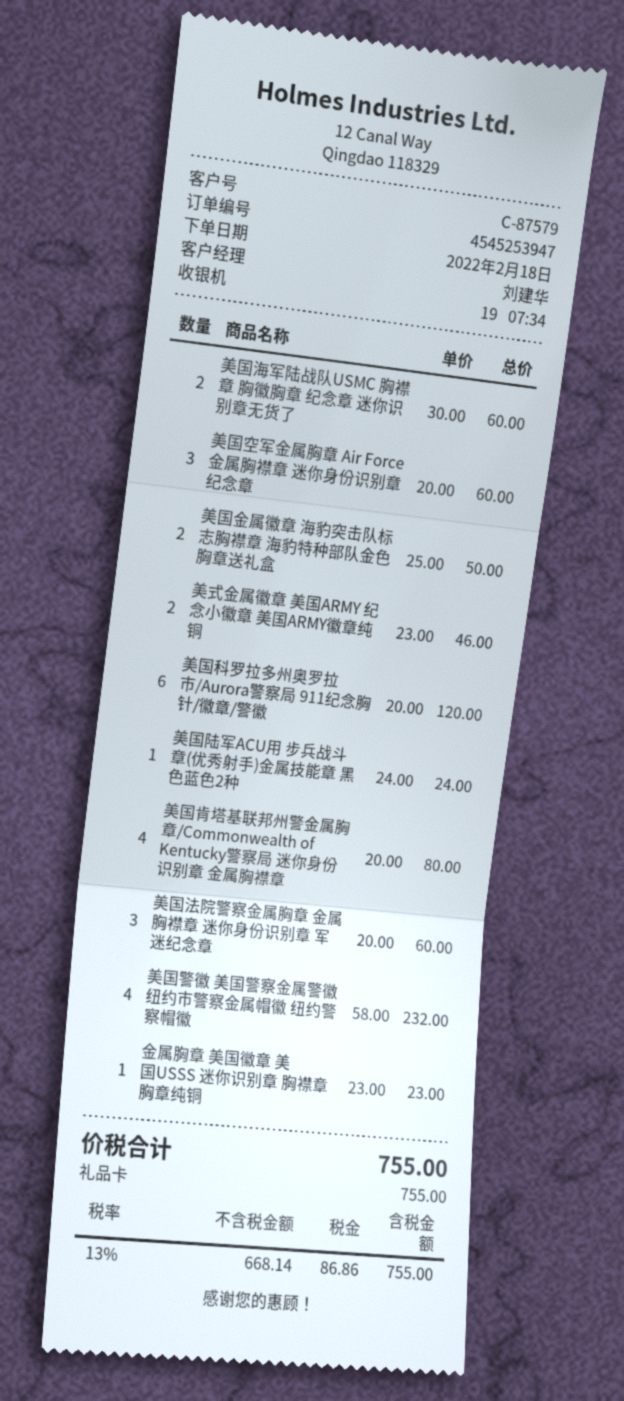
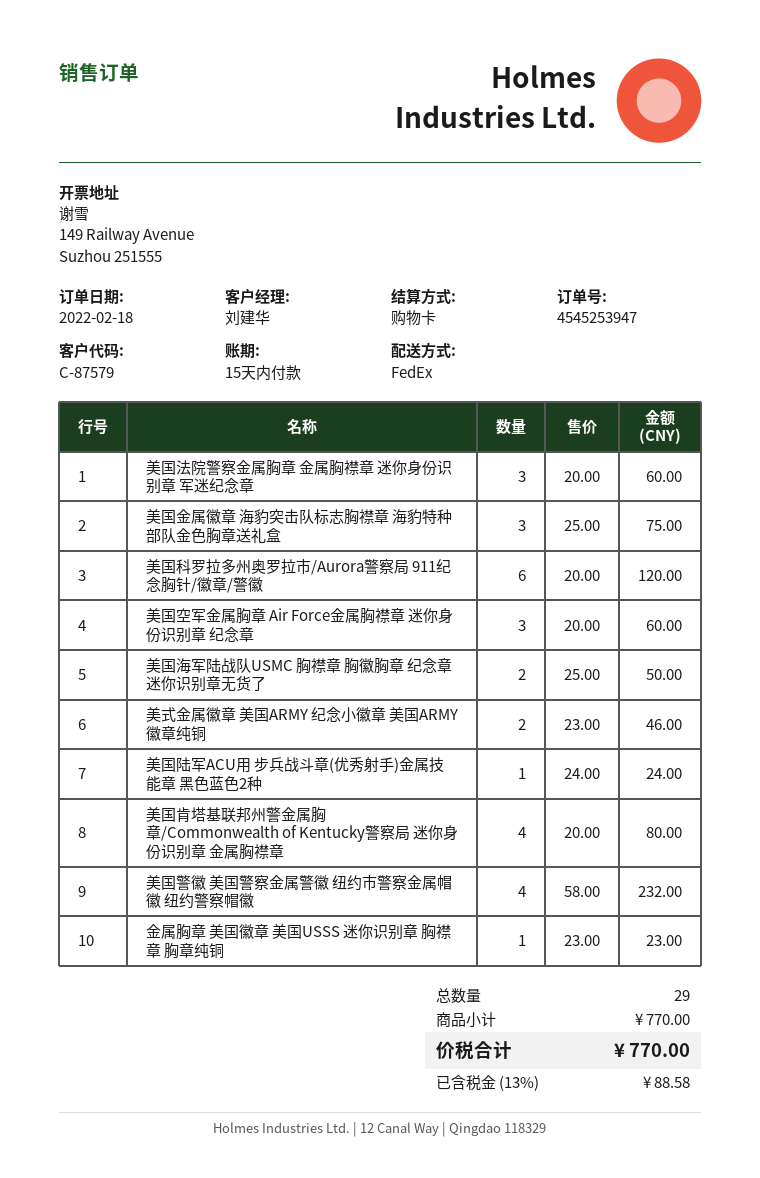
美国海军陆战队USMC 胸襟章 胸徽胸章 纪念章 迷你识别章无货了: 2 x 30.00 = 60.00 -> 2 x 25.00 = 50.00
美国金属徽章 海豹突击队标志胸襟章 海豹特种部队金色胸章送礼盒: 2 x 25.00 = 50.00 -> 3 x 25.00 = 75.00
tax: 13% = 86.86 -> 13% = 88.58
total: 755.00 -> 770.00

